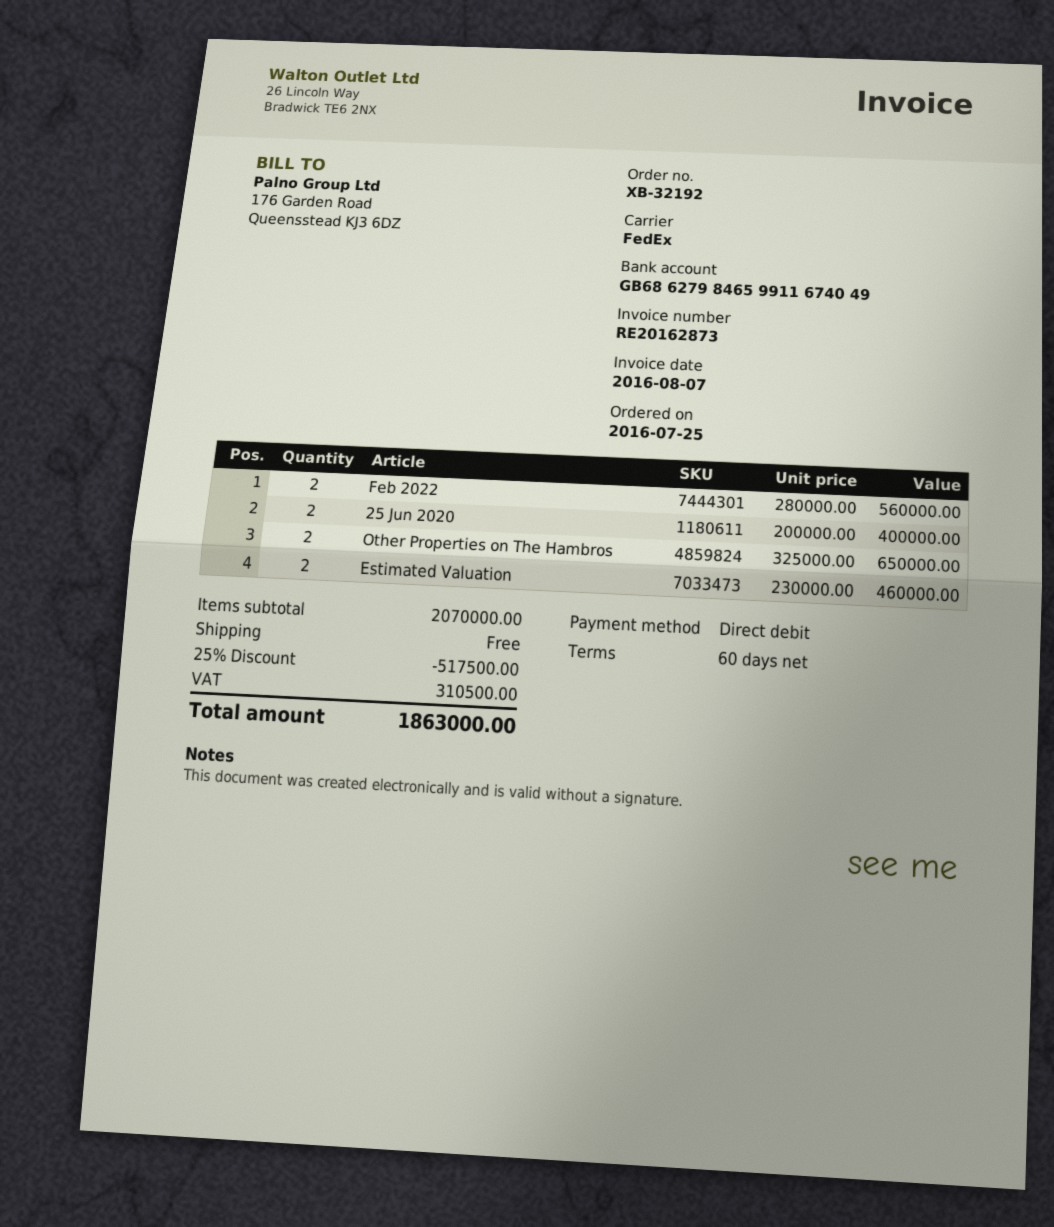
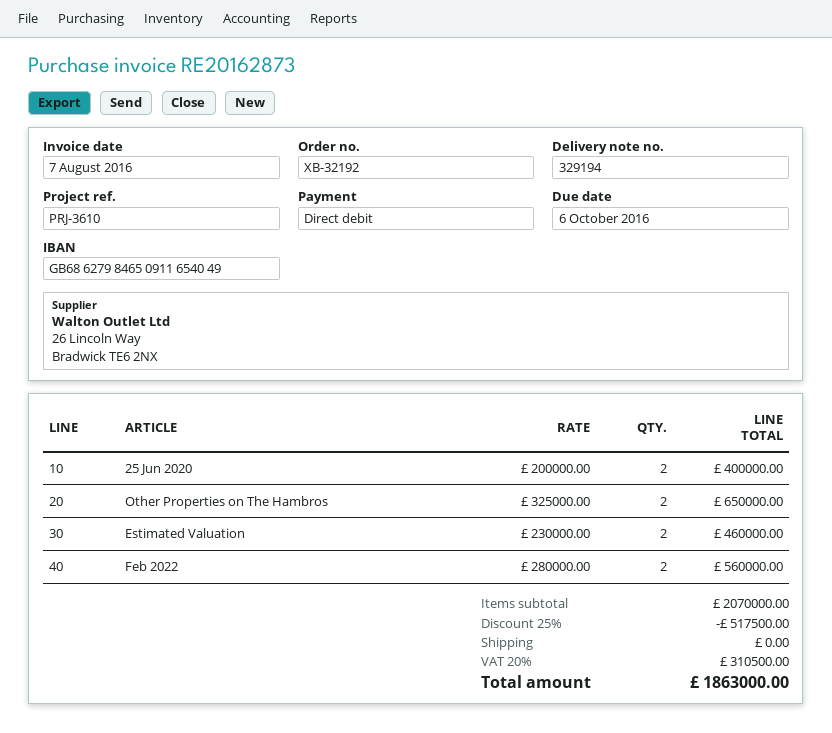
bank account: GB68627984659911674049 -> GB68627984650911654049

